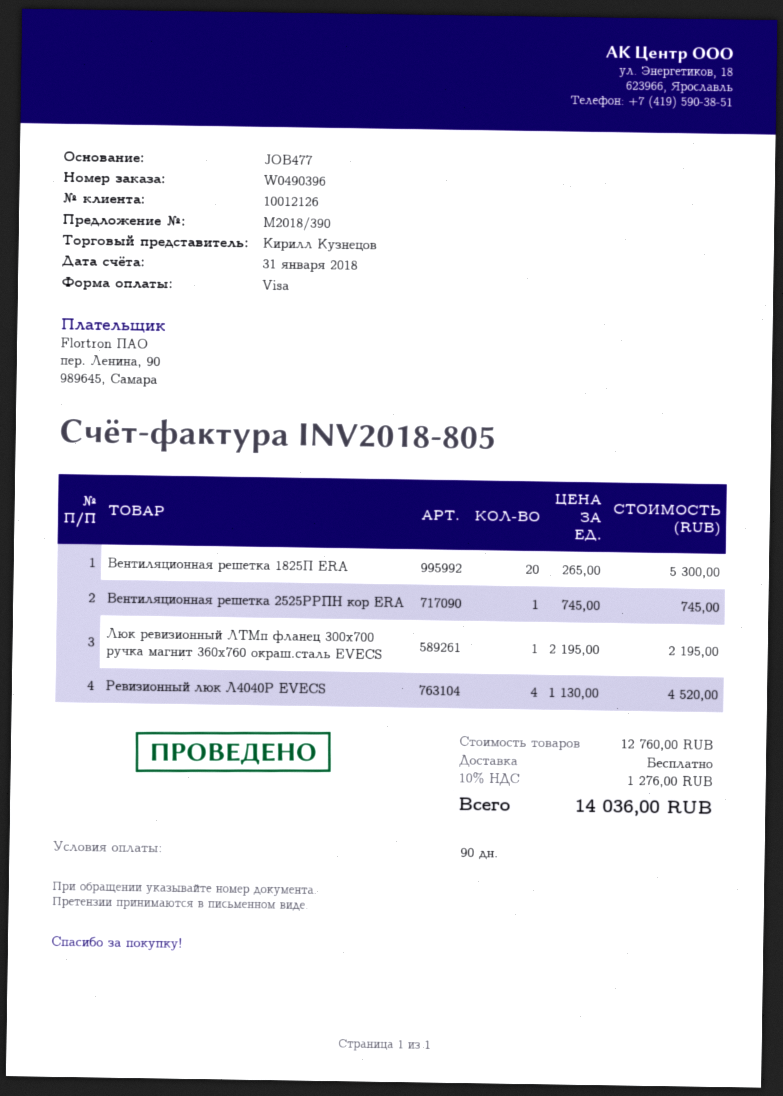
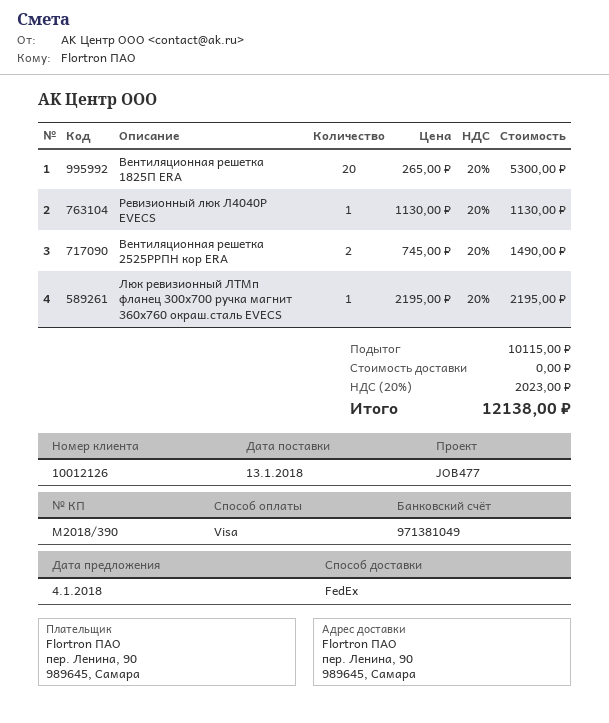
Вентиляционная решетка 2525РРПН кор ERA: 1 x 745.00 = 745.00 -> 2 x 745.00 = 1490.00
Ревизионный люк Л4040Р EVECS: 4 x 1130.00 = 4520.00 -> 1 x 1130.00 = 1130.00
subtotal: 12760.00 -> 10115.00
tax: 10% = 1276.00 -> 20% = 2023.00
total: 14036.00 -> 12138.00

